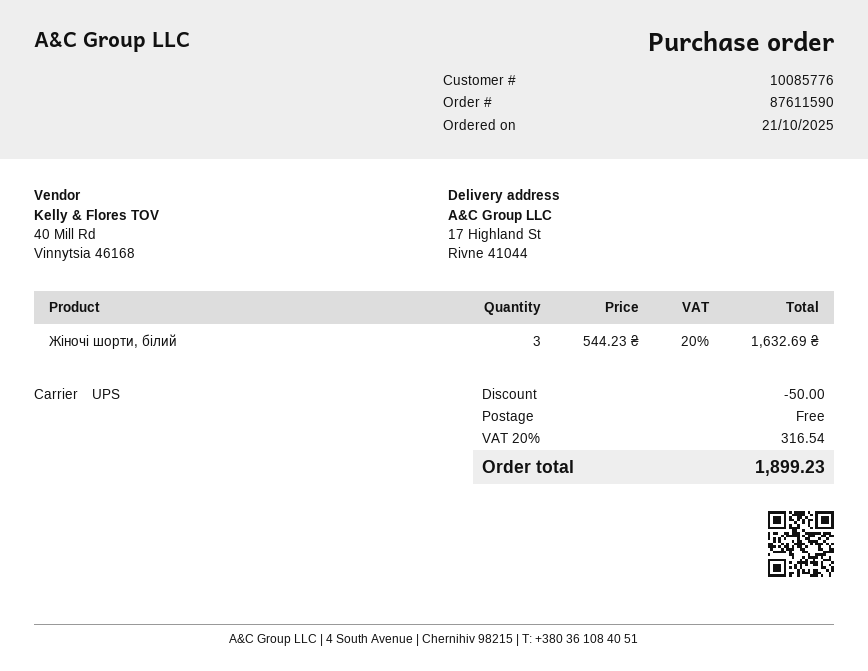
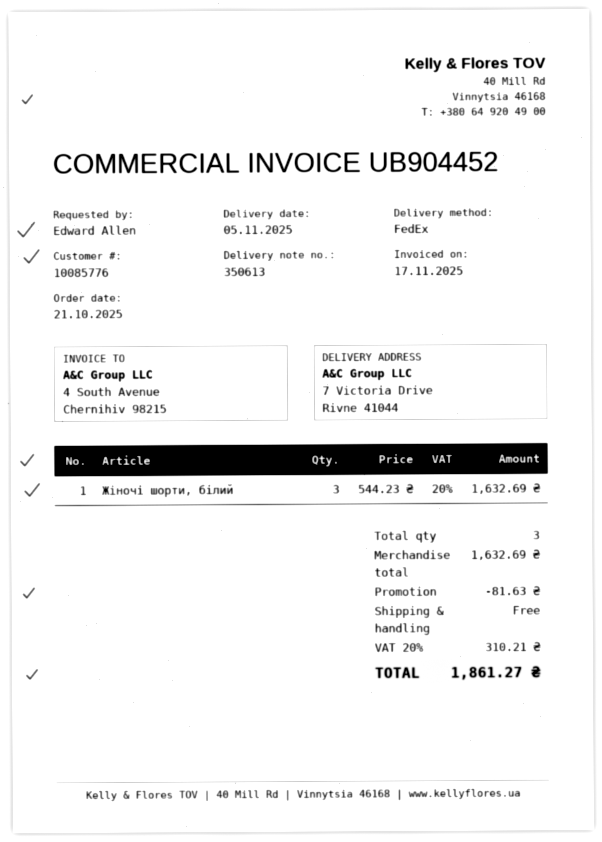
shipping method: UPS -> FedEx
ship to: 17 Highland St, Rivne 41044 -> 7 Victoria Drive, Rivne 41044
discount: 50.00 -> 81.63
tax: 20% = 316.54 -> 20% = 310.21
total: 1899.23 -> 1861.27

